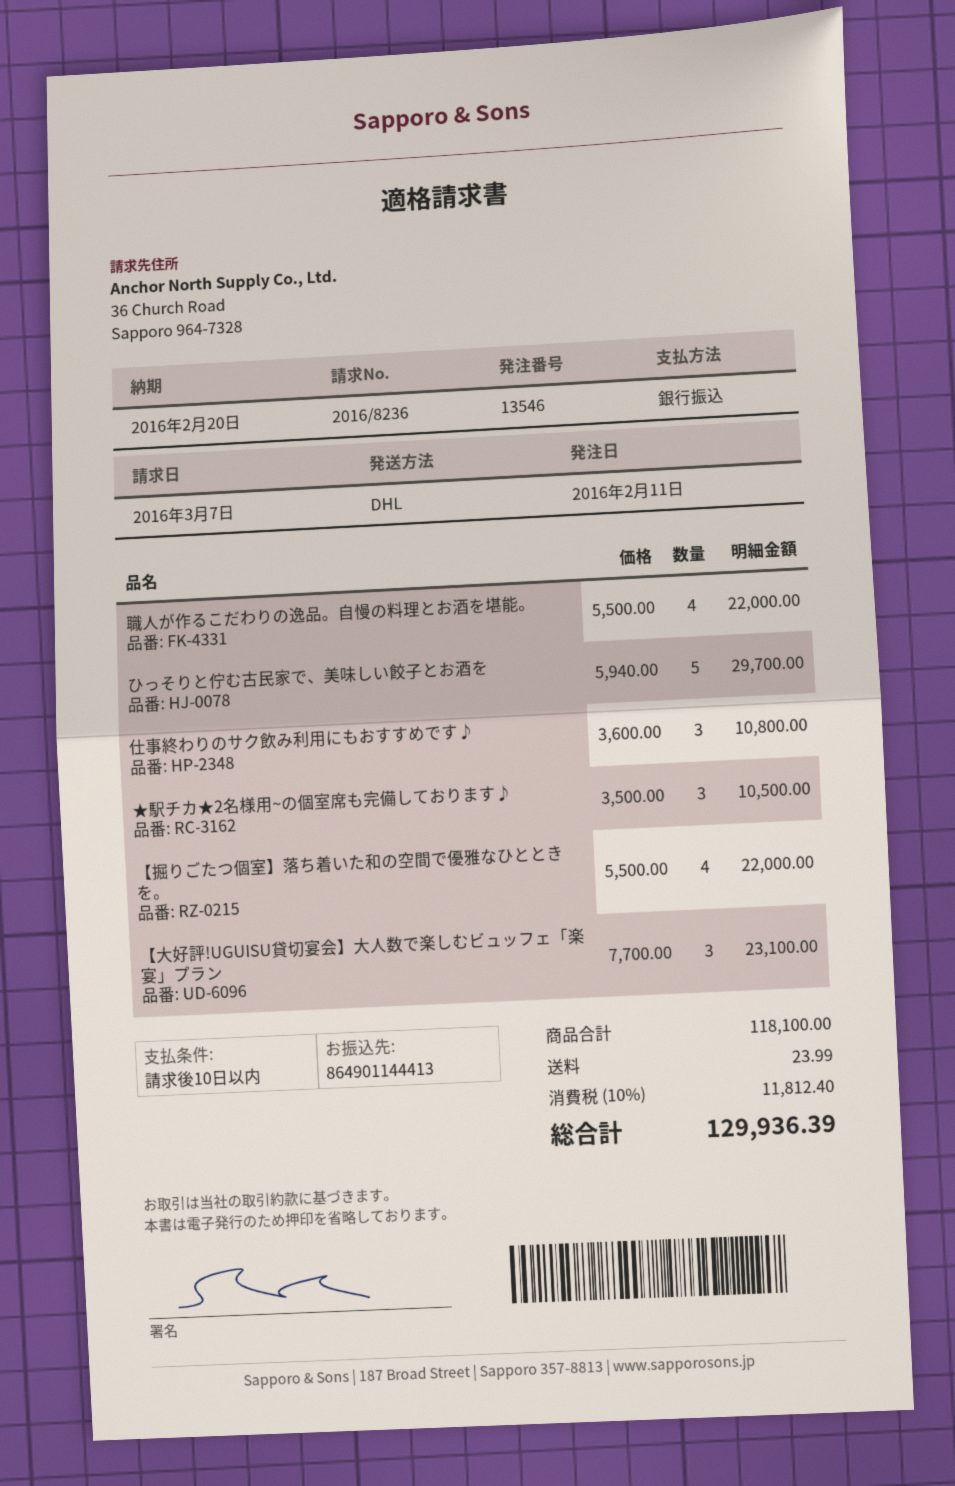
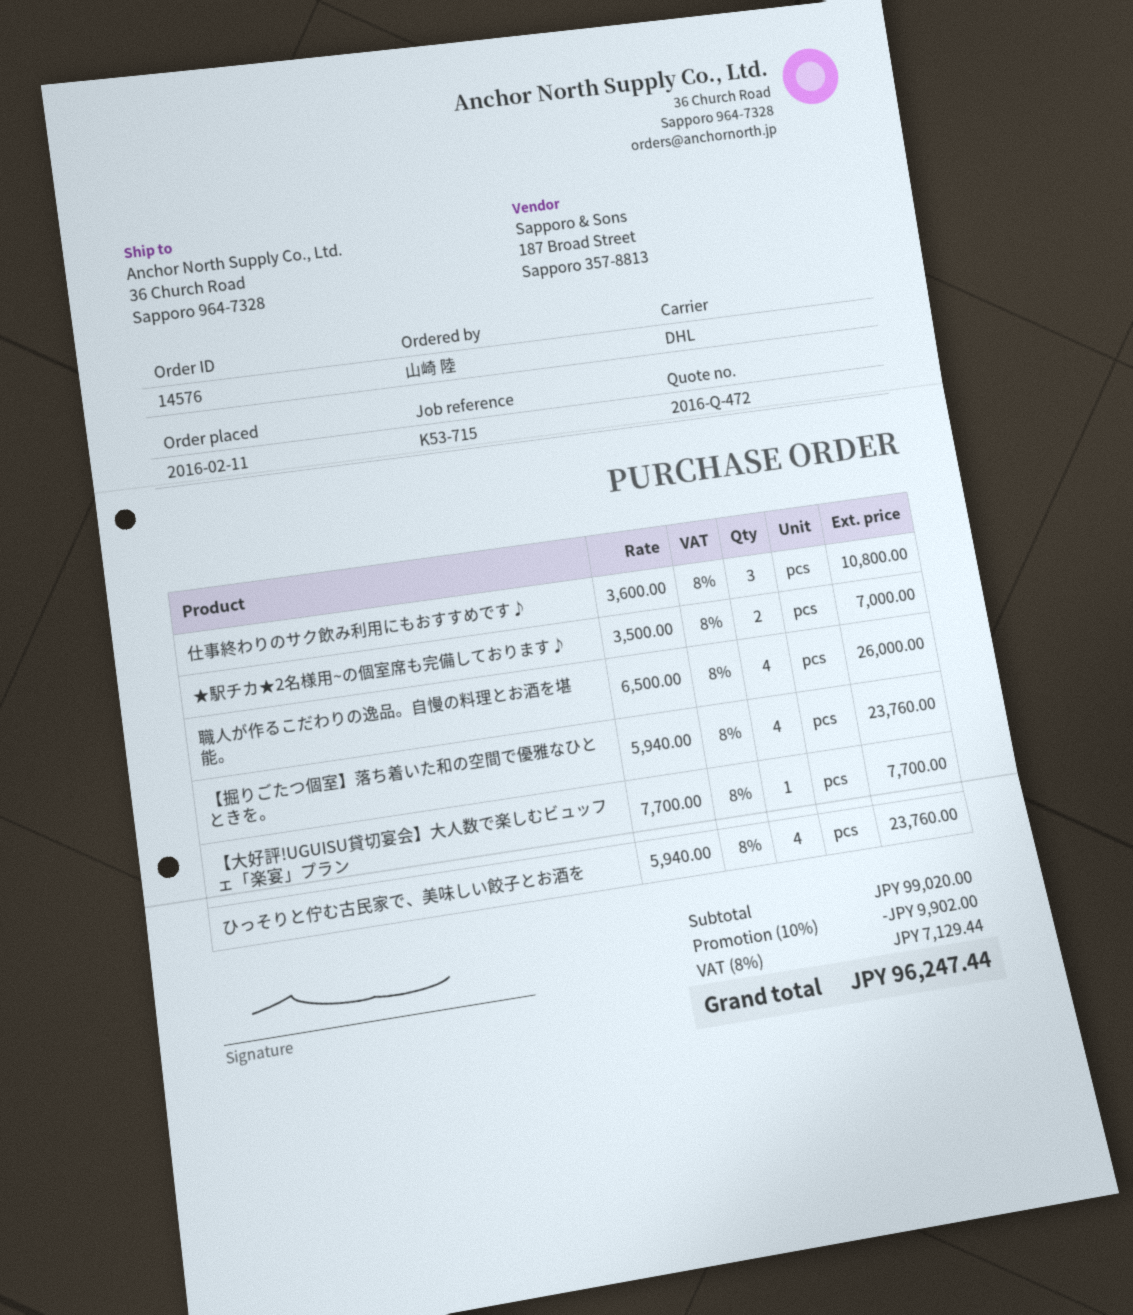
order number: 13546 -> 14576
職人が作るこだわりの逸品。自慢の料理とお酒を堪能。: 4 x 5500.00 = 22000.00 -> 4 x 6500.00 = 26000.00
ひっそりと佇む古民家で、美味しい餃子とお酒を: 5 x 5940.00 = 29700.00 -> 4 x 5940.00 = 23760.00
★駅チカ★2名様用~の個室席も完備しております♪: 3 x 3500.00 = 10500.00 -> 2 x 3500.00 = 7000.00
【掘りごたつ個室】落ち着いた和の空間で優雅なひとときを。: 4 x 5500.00 = 22000.00 -> 4 x 5940.00 = 23760.00
【大好評!UGUISU貸切宴会】大人数で楽しむビュッフェ「楽宴」プラン: 3 x 7700.00 = 23100.00 -> 1 x 7700.00 = 7700.00
subtotal: 118100.00 -> 99020.00
discount: none -> 10% = 9902.00
shipping: 23.99 -> none
tax: 10% = 11812.40 -> 8% = 7129.44
total: 129936.39 -> 96247.44

